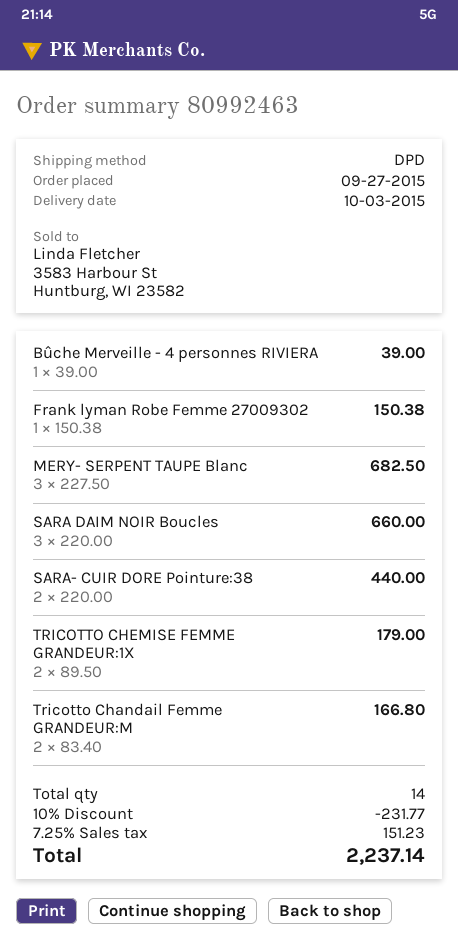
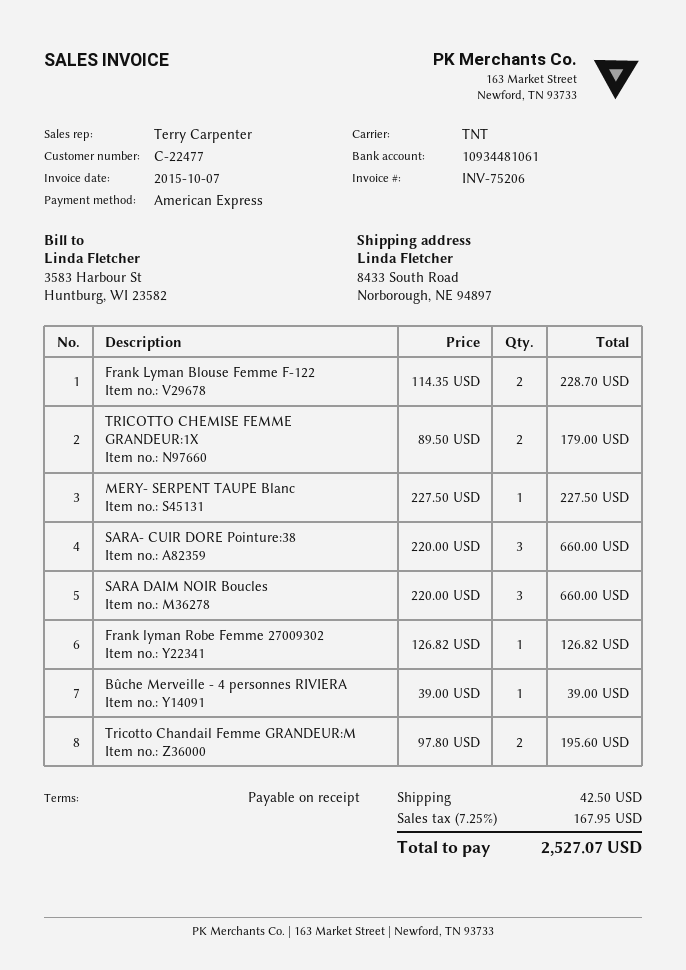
shipping method: DPD -> TNT
Frank lyman Robe Femme 27009302: 1 x 150.38 = 150.38 -> 1 x 126.82 = 126.82
MERY- SERPENT TAUPE Blanc: 3 x 227.50 = 682.50 -> 1 x 227.50 = 227.50
SARA- CUIR DORE Pointure:38: 2 x 220.00 = 440.00 -> 3 x 220.00 = 660.00
Tricotto Chandail Femme GRANDEUR:M: 2 x 83.40 = 166.80 -> 2 x 97.80 = 195.60
Frank Lyman Blouse Femme F-122: none -> 2 x 114.35 = 228.70
discount: 10% = 231.77 -> none
shipping: none -> 42.50
tax: 7.25% = 151.23 -> 7.25% = 167.95
total: 2237.14 -> 2527.07

